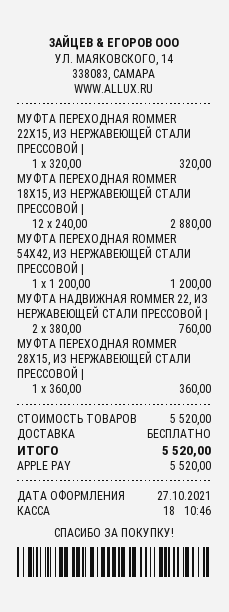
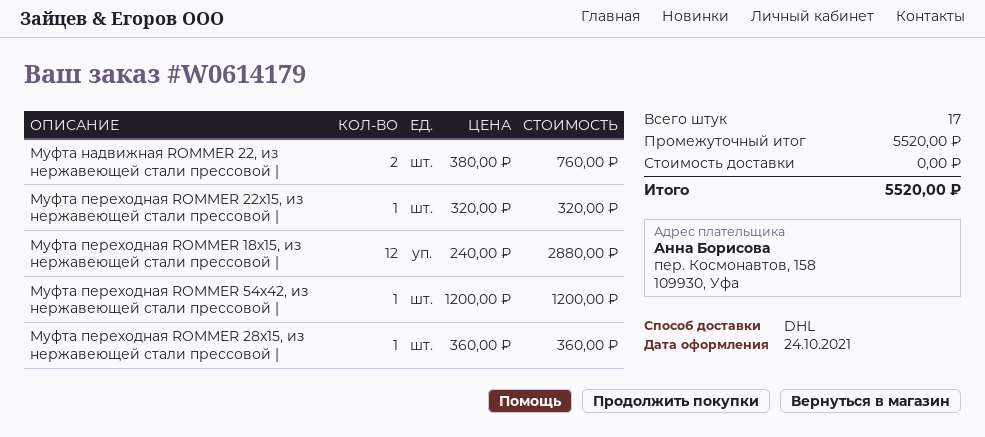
order date: 2021-10-27 -> 2021-10-24

